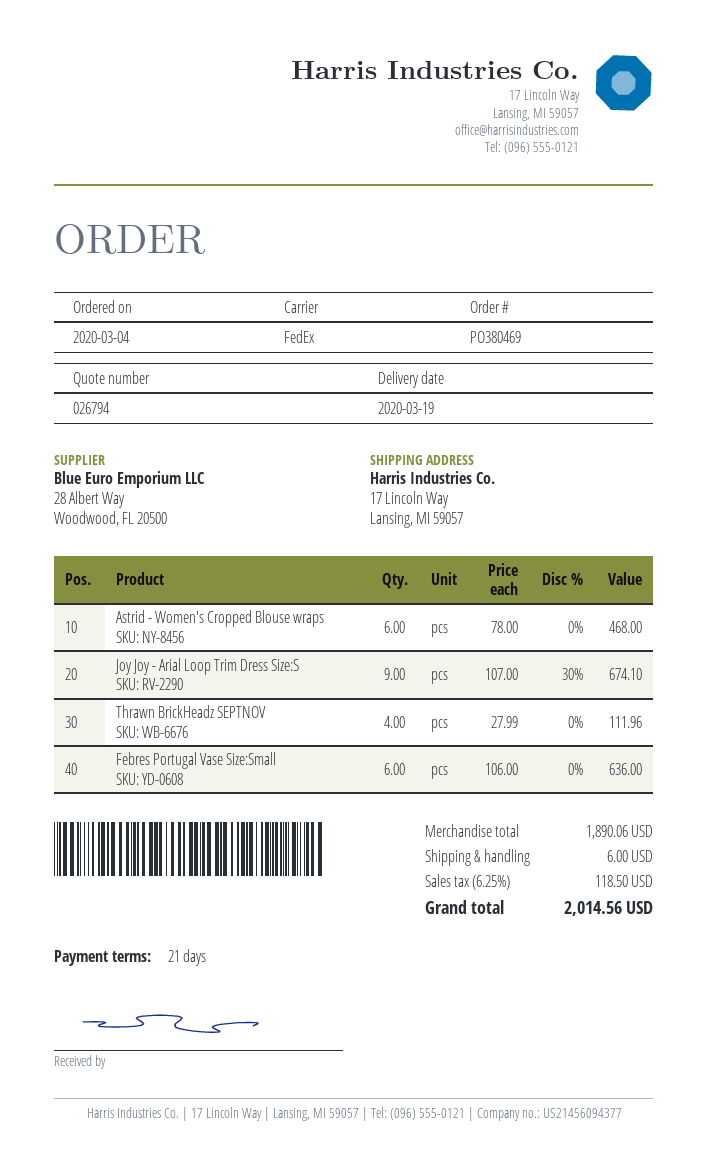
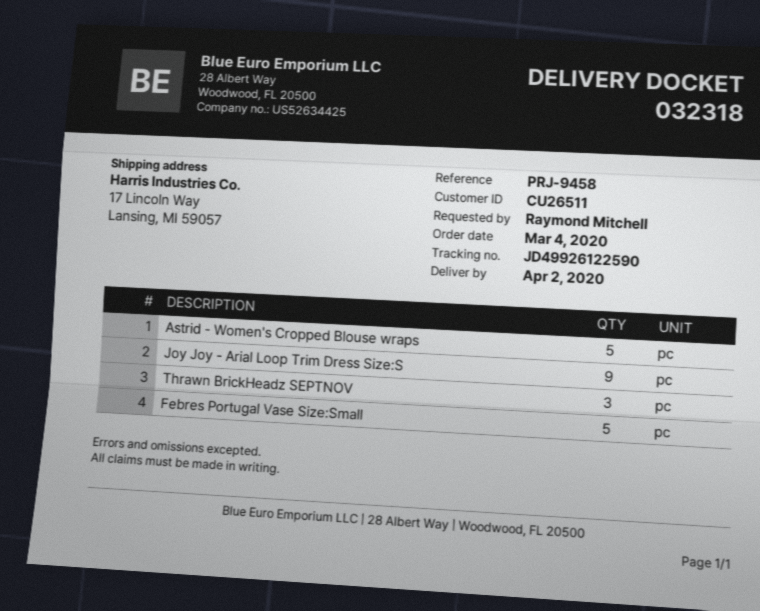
delivery date: 2020-03-19 -> 2020-04-02
Astrid - Women's Cropped Blouse wraps: 6 -> 5
Thrawn BrickHeadz SEPTNOV: 4 -> 3
Febres Portugal Vase Size:Small: 6 -> 5

